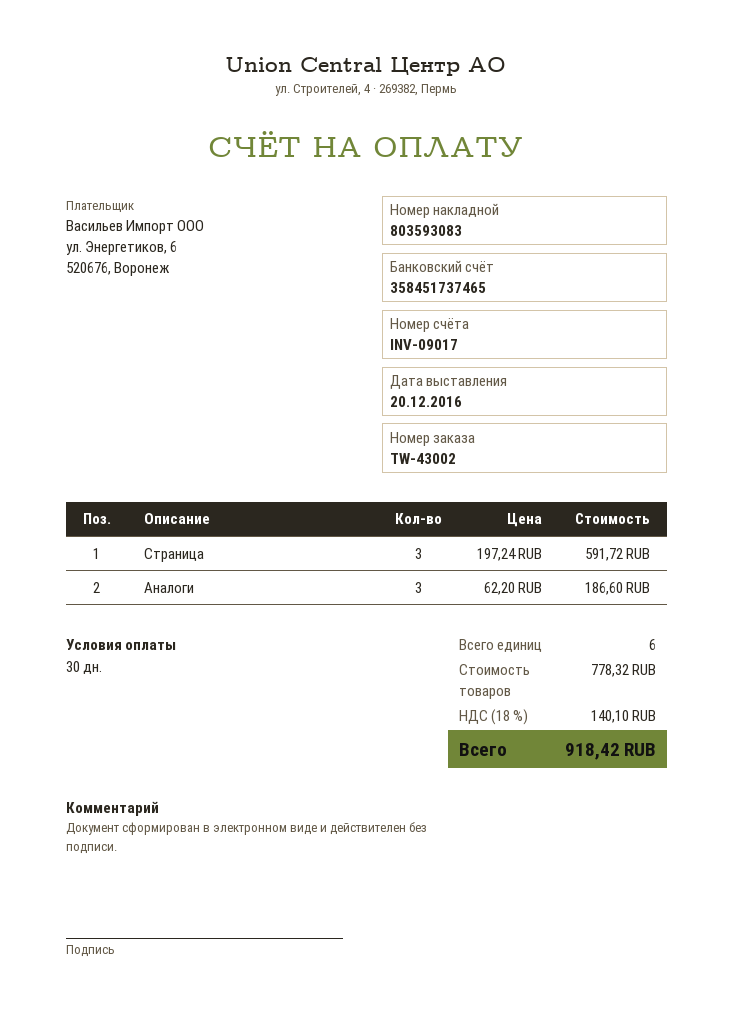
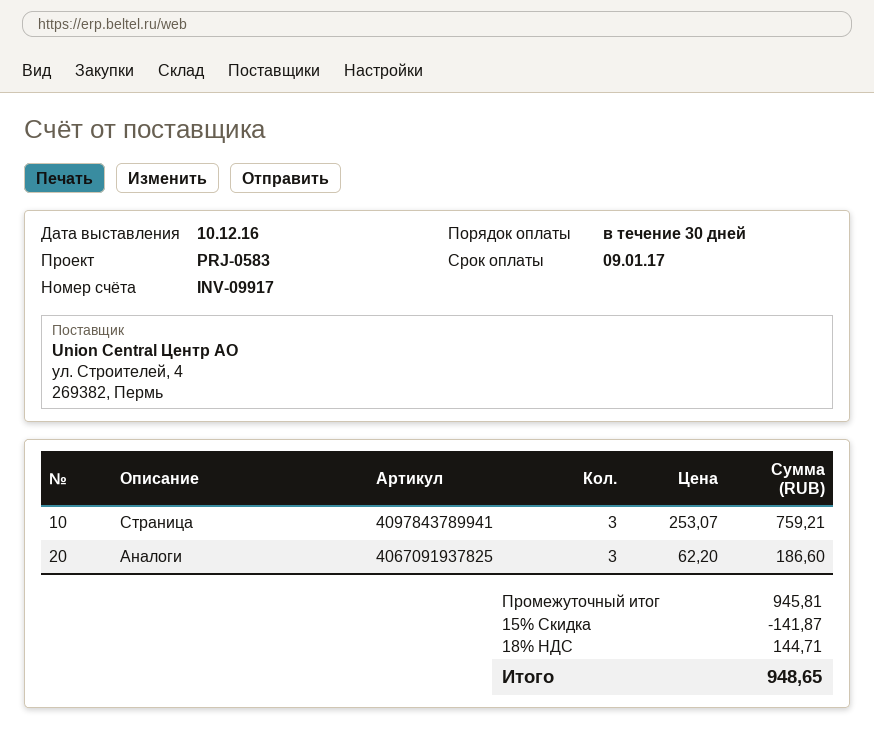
invoice number: INV-09017 -> INV-09917
invoice date: 2016-12-20 -> 2016-12-10
Страница: 3 x 197.24 = 591.72 -> 3 x 253.07 = 759.21
subtotal: 778.32 -> 945.81
discount: none -> 15% = 141.87
tax: 18% = 140.10 -> 18% = 144.71
total: 918.42 -> 948.65

